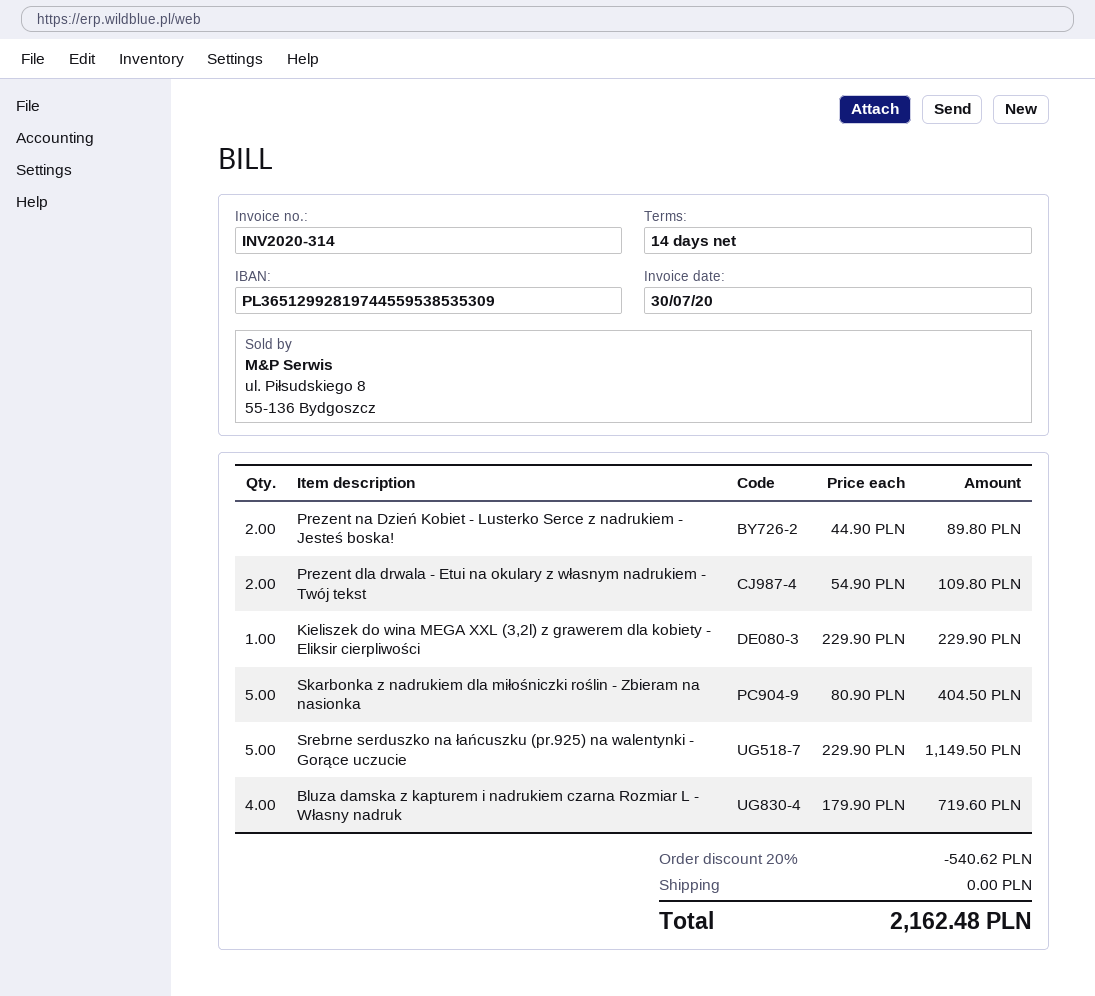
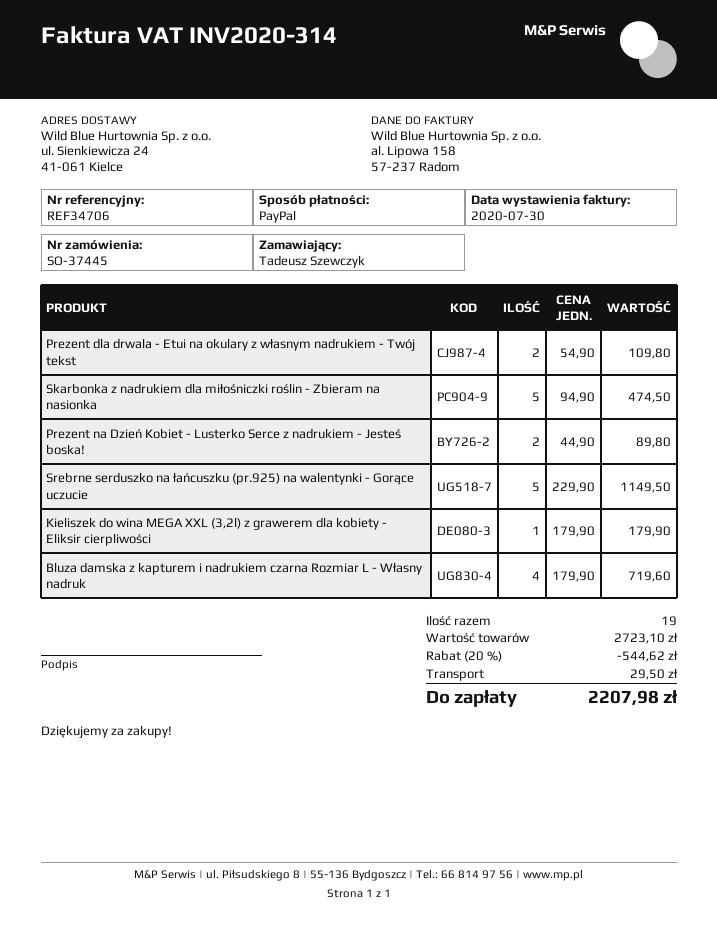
Kieliszek do wina MEGA XXL (3,2l) z grawerem dla kobiety - Eliksir cierpliwości: 1 x 229.90 = 229.90 -> 1 x 179.90 = 179.90
Skarbonka z nadrukiem dla miłośniczki roślin - Zbieram na nasionka: 5 x 80.90 = 404.50 -> 5 x 94.90 = 474.50
discount: 20% = 540.62 -> 20% = 544.62
shipping: 0.00 -> 29.50
total: 2162.48 -> 2207.98

